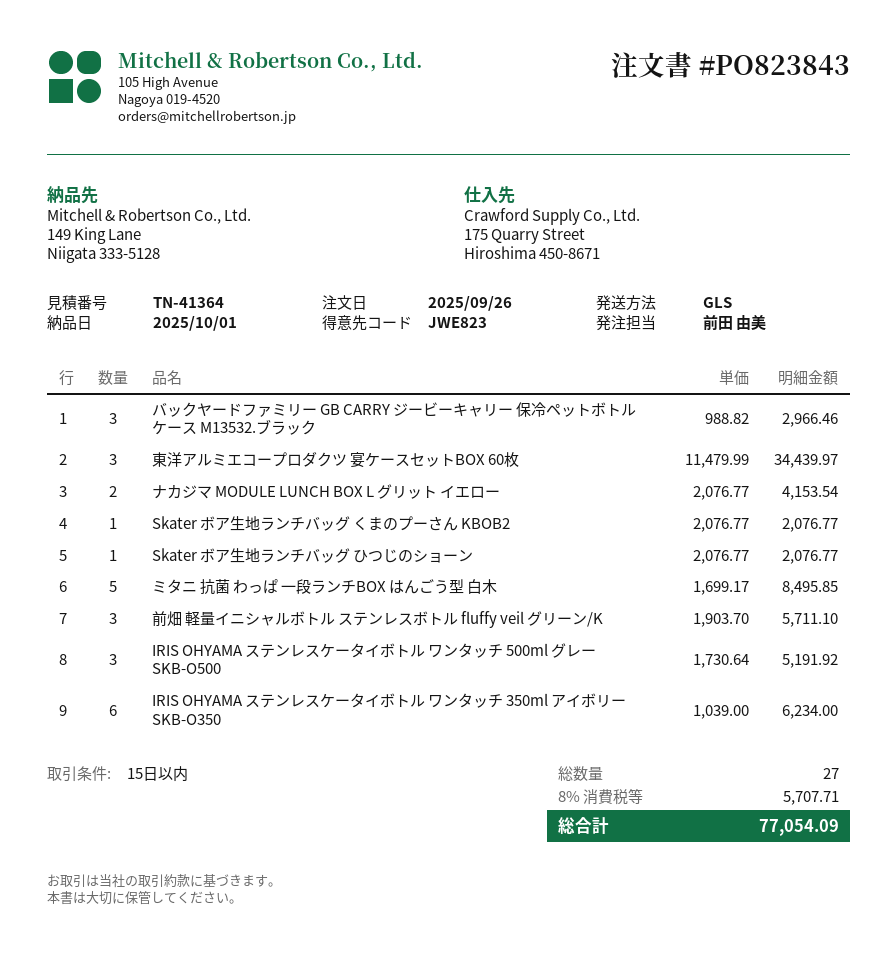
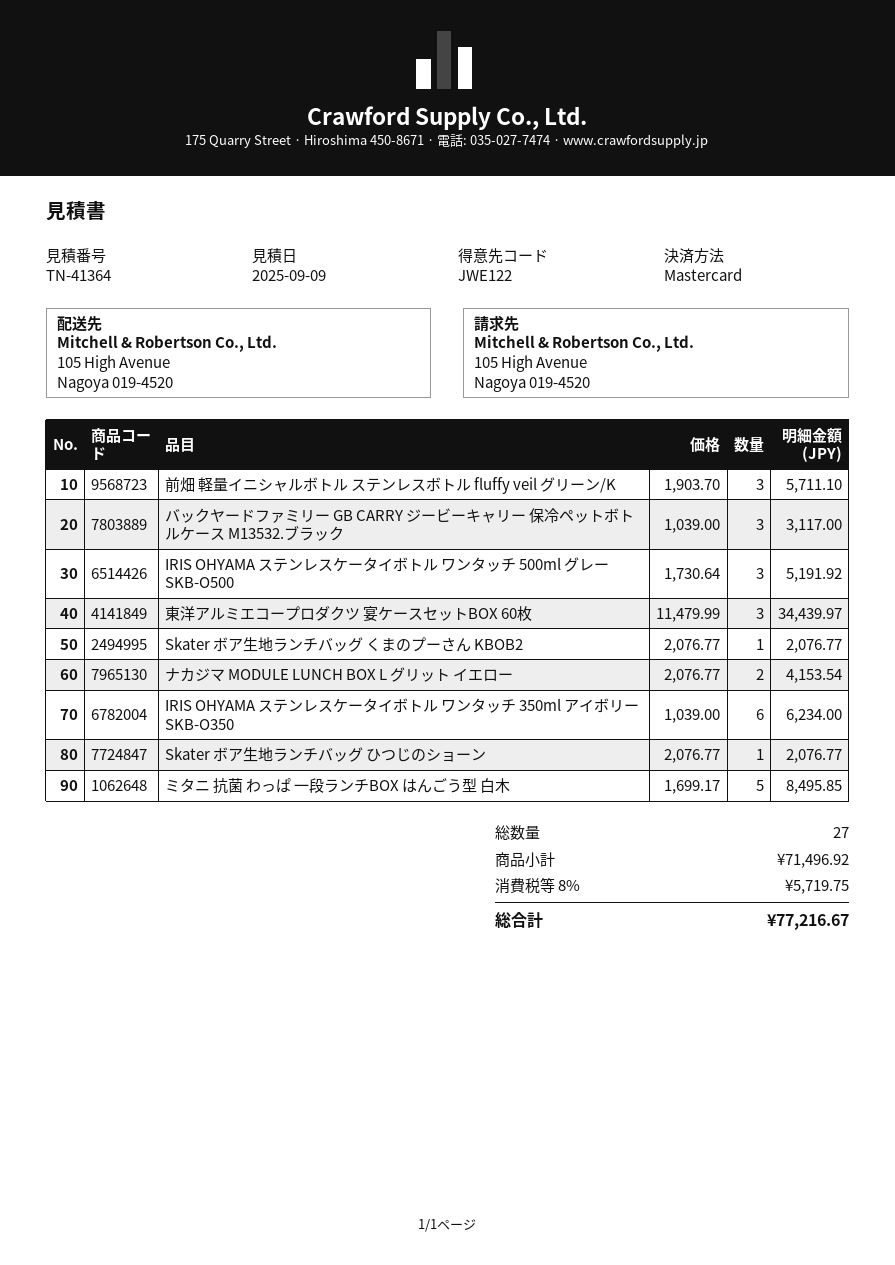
customer number: JWE823 -> JWE122
ship to: 149 King Lane, Niigata 333-5128 -> 105 High Avenue, Nagoya 019-4520
バックヤードファミリー GB CARRY ジービーキャリー 保冷ペットボトルケース M13532.ブラック: 3 x 988.82 = 2966.46 -> 3 x 1039.00 = 3117.00
tax: 8% = 5707.71 -> 8% = 5719.75
total: 77054.09 -> 77216.67

